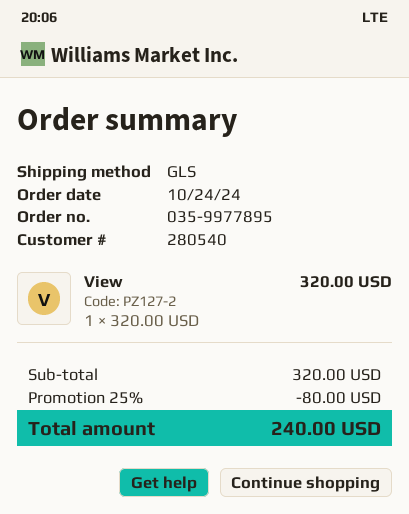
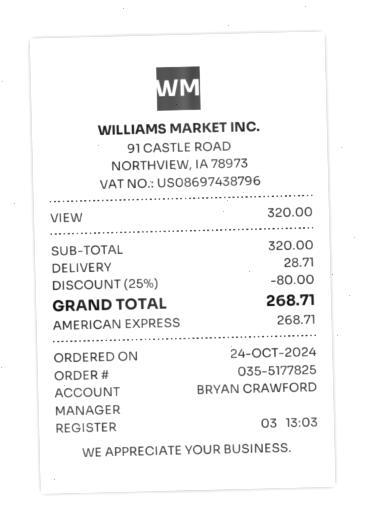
order number: 035-9977895 -> 035-5177825
shipping: none -> 28.71
total: 240.00 -> 268.71

